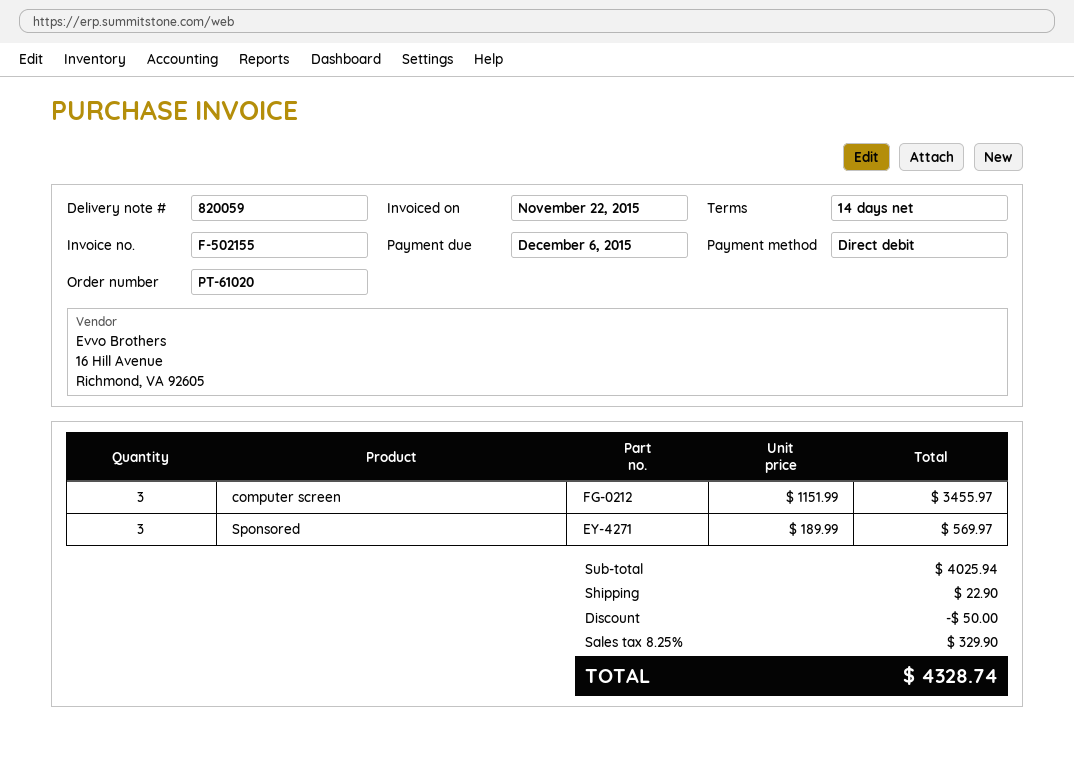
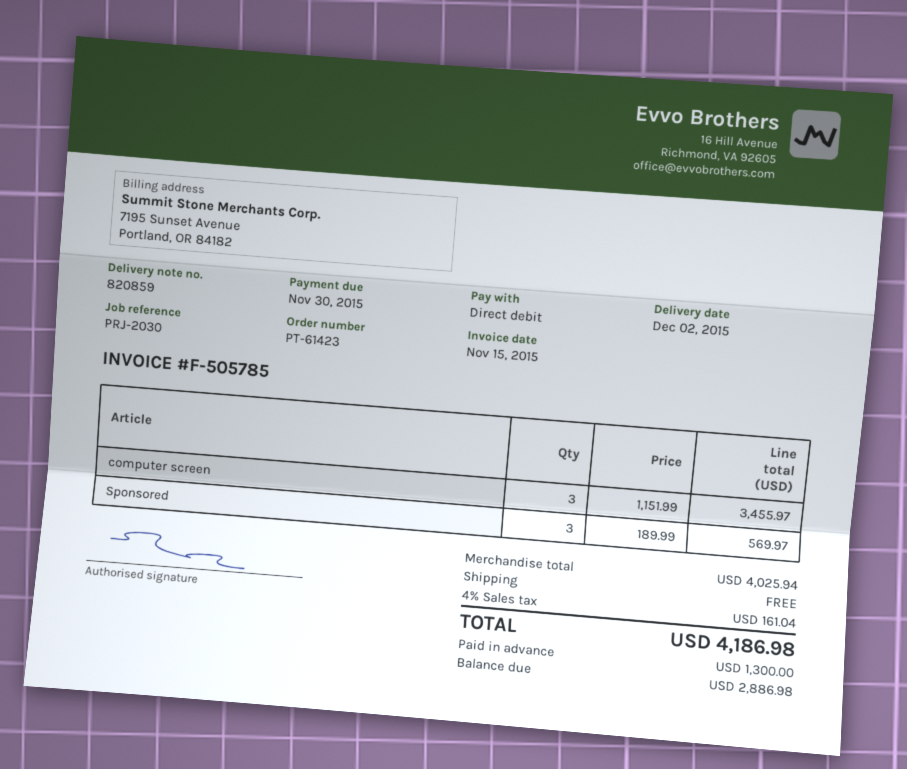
order number: PT-61020 -> PT-61423
delivery note number: 820059 -> 820859
invoice number: F-502155 -> F-505785
invoice date: 2015-11-22 -> 2015-11-15
due date: 2015-12-06 -> 2015-11-30
discount: 50.00 -> none
shipping: 22.90 -> 0.00
tax: 8.25% = 329.90 -> 4% = 161.04
total: 4328.74 -> 4186.98

